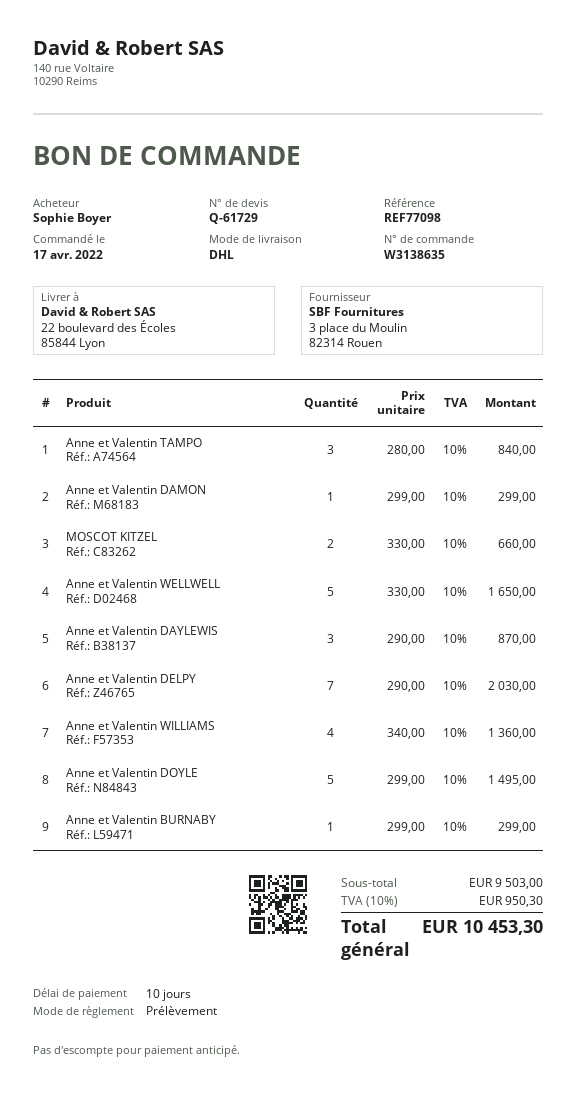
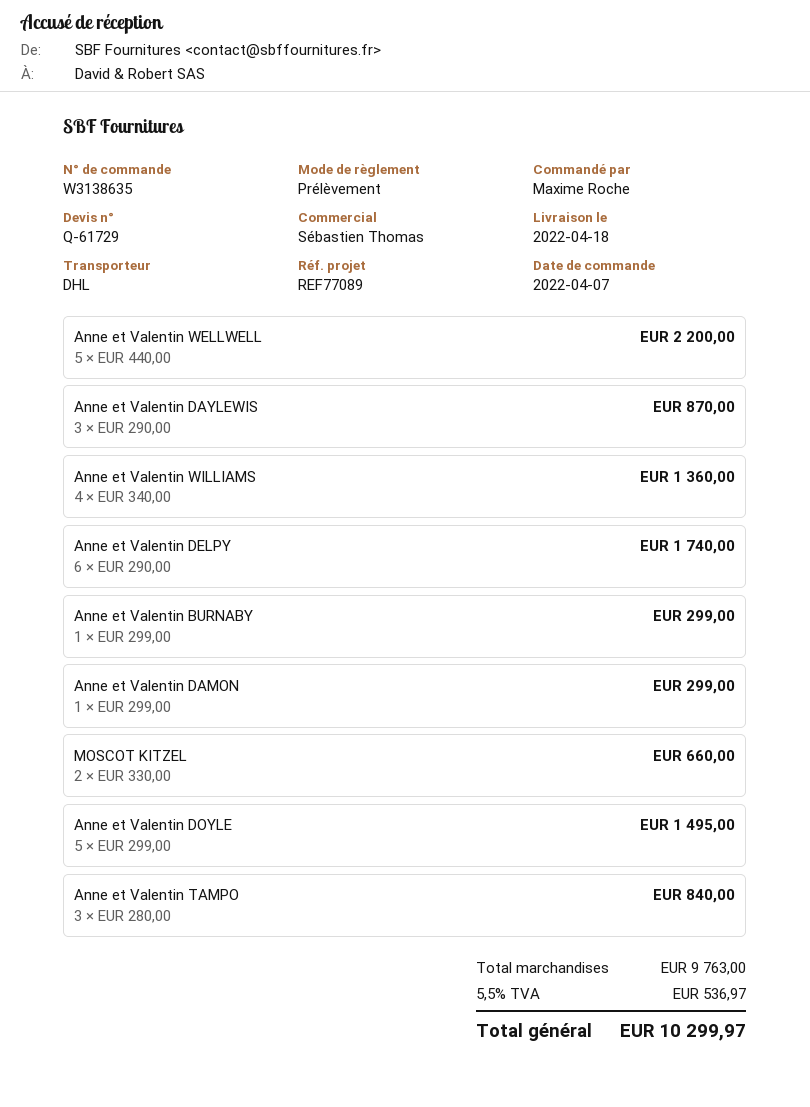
order date: 2022-04-17 -> 2022-04-07
reference: REF77098 -> REF77089
ordered by: Sophie Boyer -> Maxime Roche
Anne et Valentin WELLWELL: 5 x 330.00 = 1650.00 -> 5 x 440.00 = 2200.00
Anne et Valentin DELPY: 7 x 290.00 = 2030.00 -> 6 x 290.00 = 1740.00
subtotal: 9503.00 -> 9763.00
tax: 10% = 950.30 -> 5.5% = 536.97
total: 10453.30 -> 10299.97

